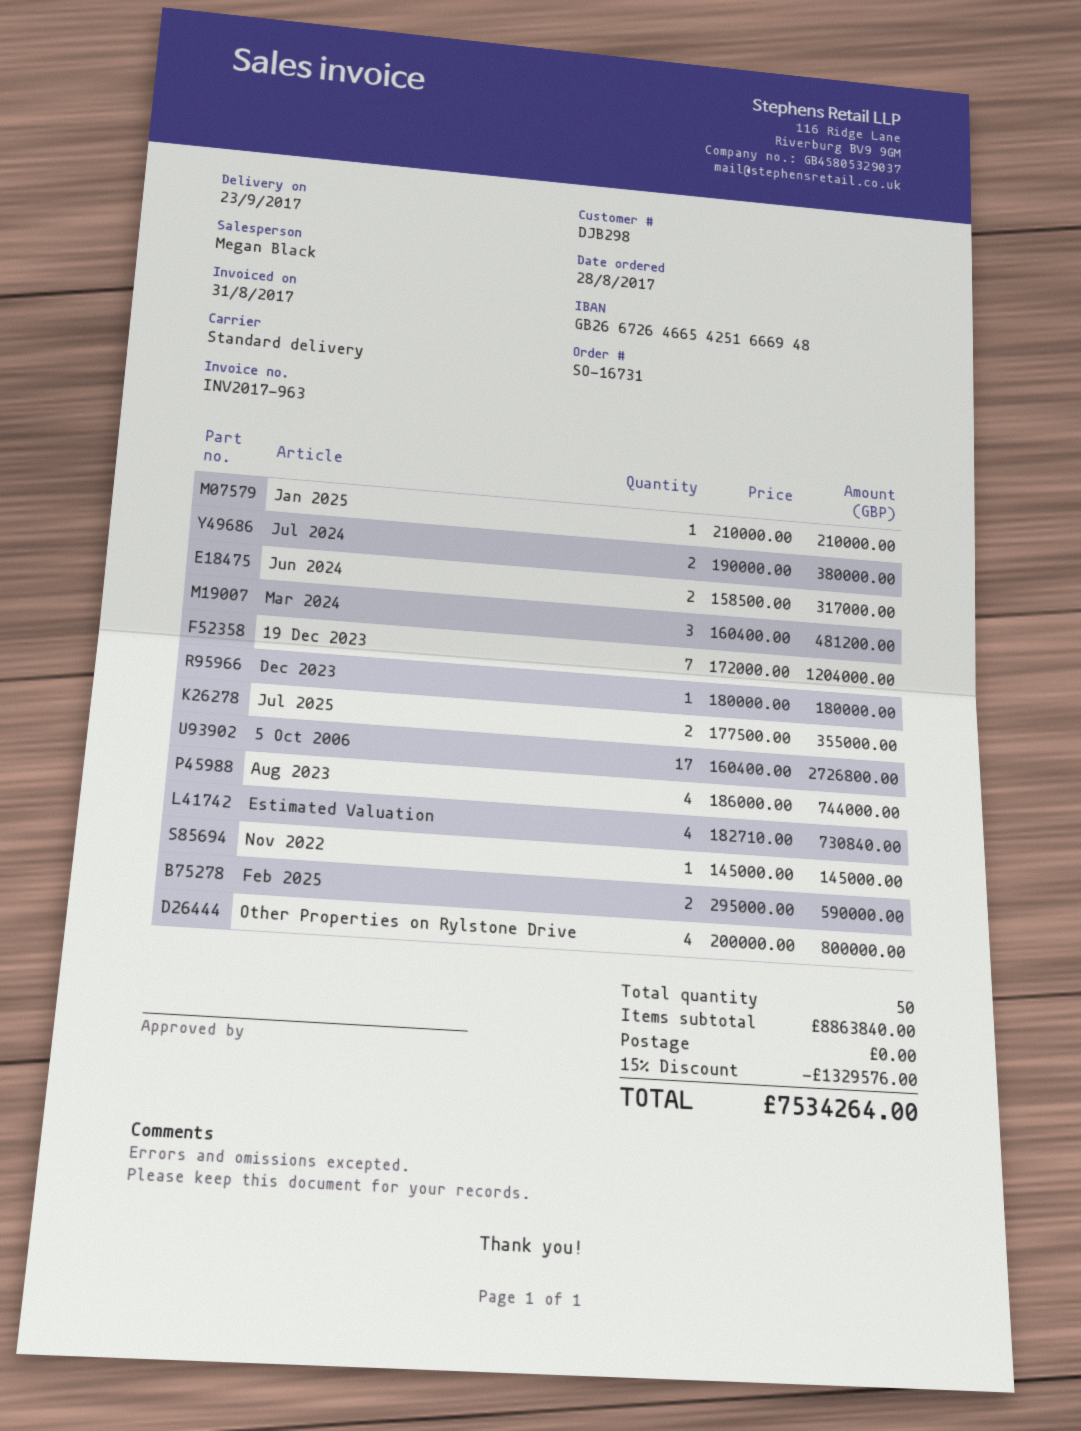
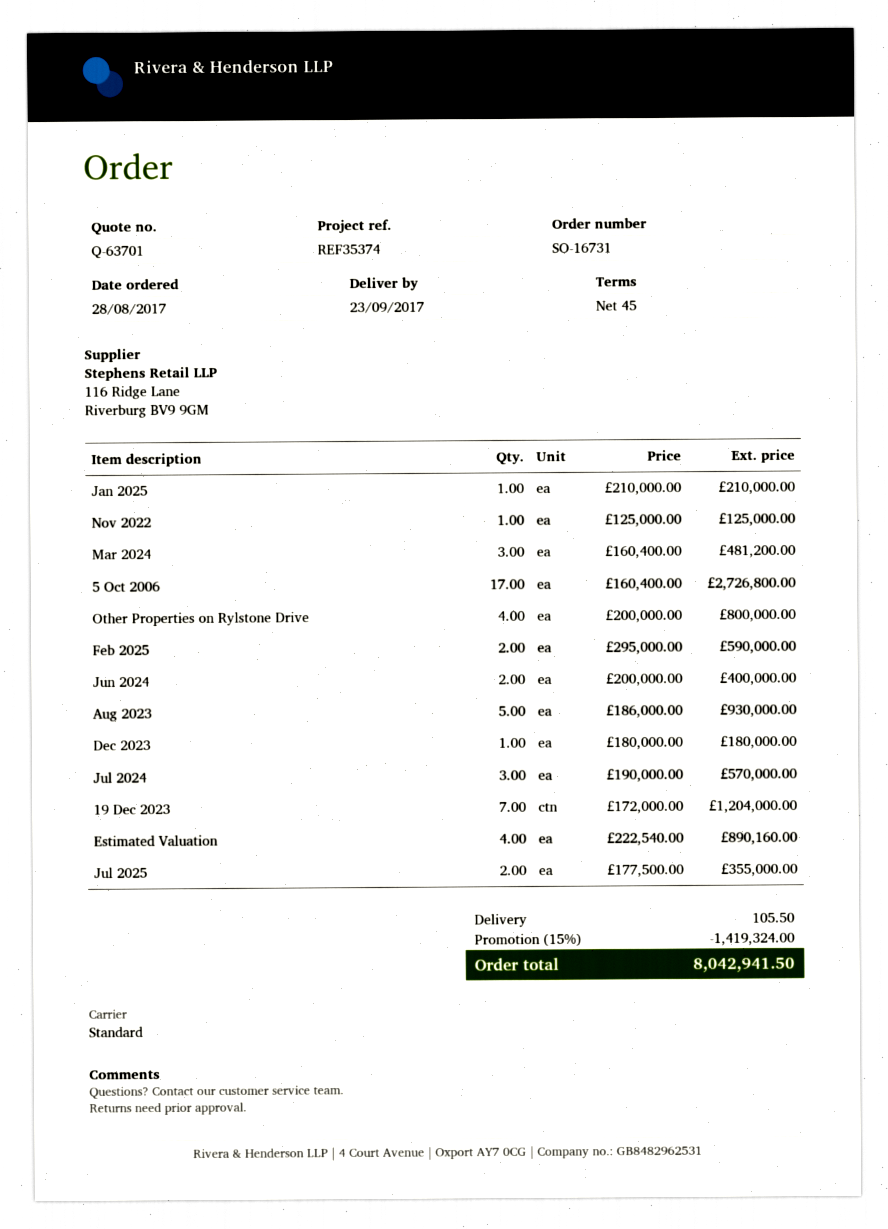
Jul 2024: 2 x 190000.00 = 380000.00 -> 3 x 190000.00 = 570000.00
Jun 2024: 2 x 158500.00 = 317000.00 -> 2 x 200000.00 = 400000.00
Aug 2023: 4 x 186000.00 = 744000.00 -> 5 x 186000.00 = 930000.00
Estimated Valuation: 4 x 182710.00 = 730840.00 -> 4 x 222540.00 = 890160.00
Nov 2022: 1 x 145000.00 = 145000.00 -> 1 x 125000.00 = 125000.00
discount: 15% = 1329576.00 -> 15% = 1419324.00
shipping: 0.00 -> 105.50
total: 7534264.00 -> 8042941.50

